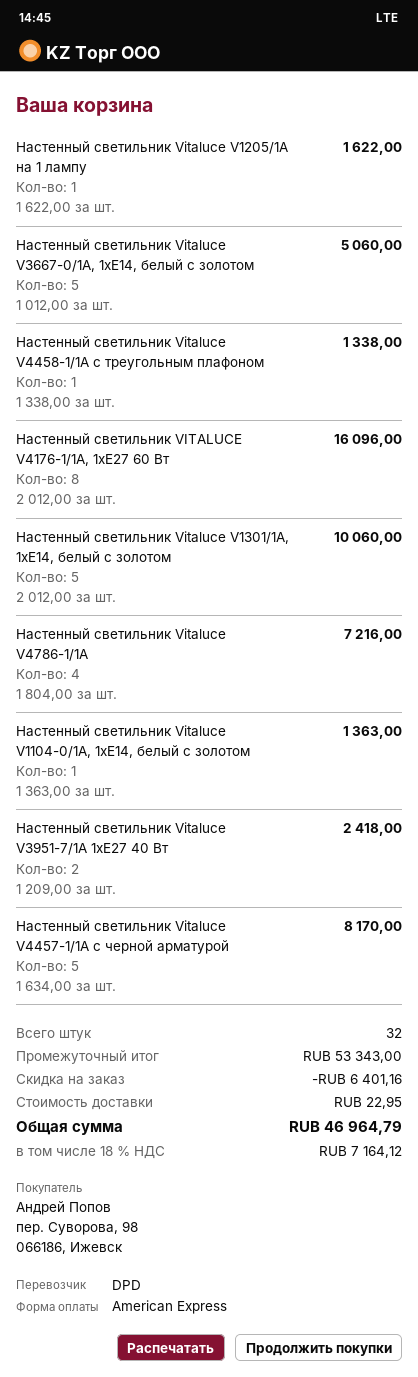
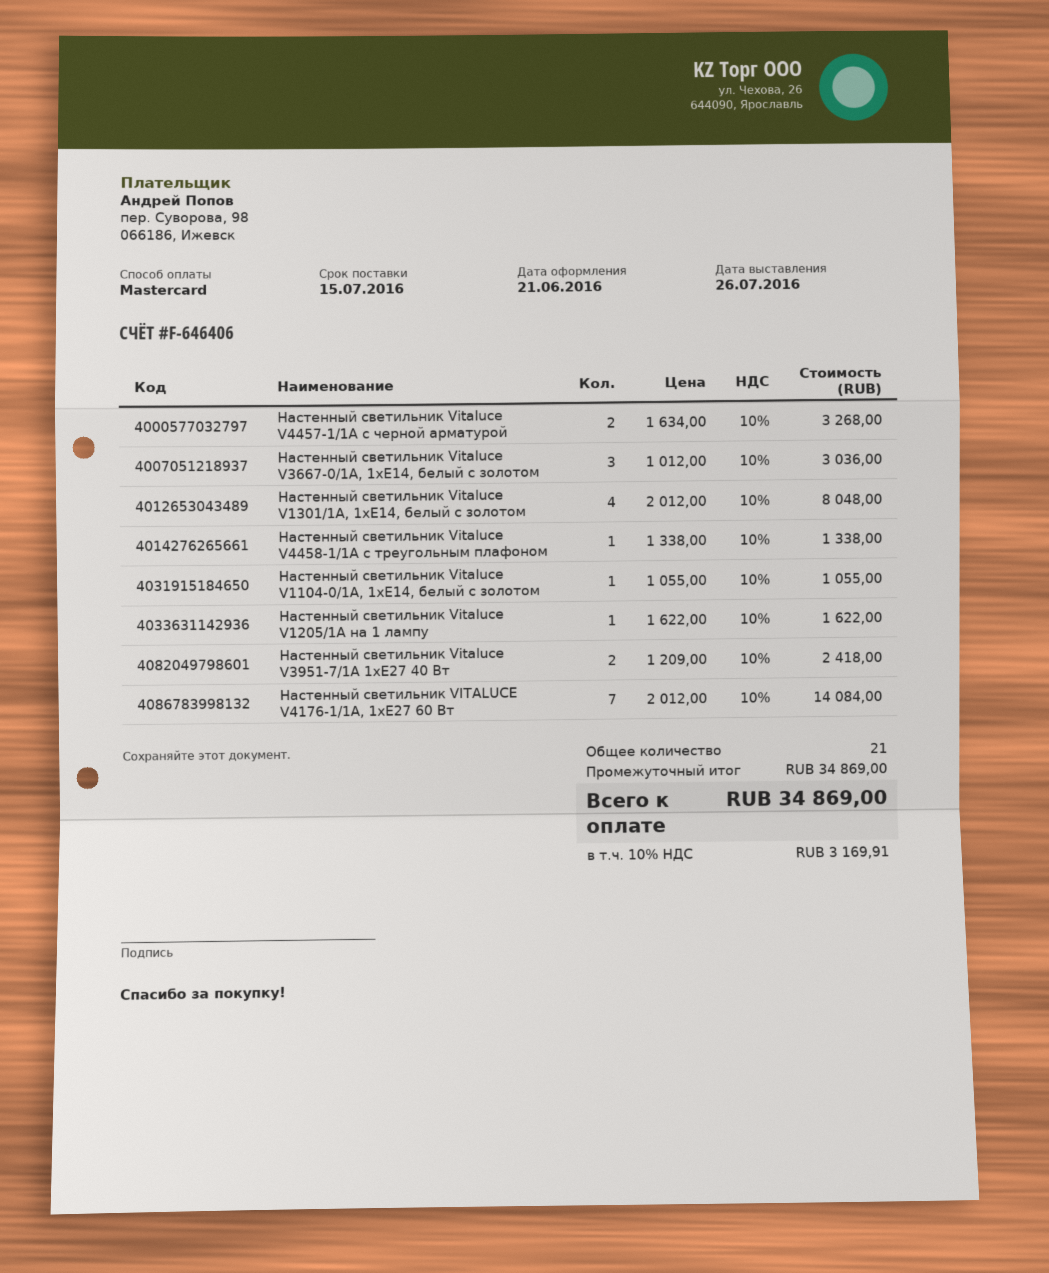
payment method: American Express -> Mastercard
Настенный светильник Vitaluce V3667-0/1A, 1хE14, белый с золотом: 5 x 1012.00 = 5060.00 -> 3 x 1012.00 = 3036.00
Настенный светильник VITALUCE V4176-1/1A, 1xE27 60 Вт: 8 x 2012.00 = 16096.00 -> 7 x 2012.00 = 14084.00
Настенный светильник Vitaluce V1301/1A, 1хE14, белый с золотом: 5 x 2012.00 = 10060.00 -> 4 x 2012.00 = 8048.00
Настенный светильник Vitaluce V4786-1/1A: 4 x 1804.00 = 7216.00 -> none
Настенный светильник Vitaluce V1104-0/1A, 1хE14, белый с золотом: 1 x 1363.00 = 1363.00 -> 1 x 1055.00 = 1055.00
Настенный светильник Vitaluce V4457-1/1A с черной арматурой: 5 x 1634.00 = 8170.00 -> 2 x 1634.00 = 3268.00
total quantity: 32 -> 21
subtotal: 53343.00 -> 34869.00
discount: 6401.16 -> none
shipping: 22.95 -> none
tax: 18% = 7164.12 -> 10% = 3169.91
total: 46964.79 -> 34869.00

